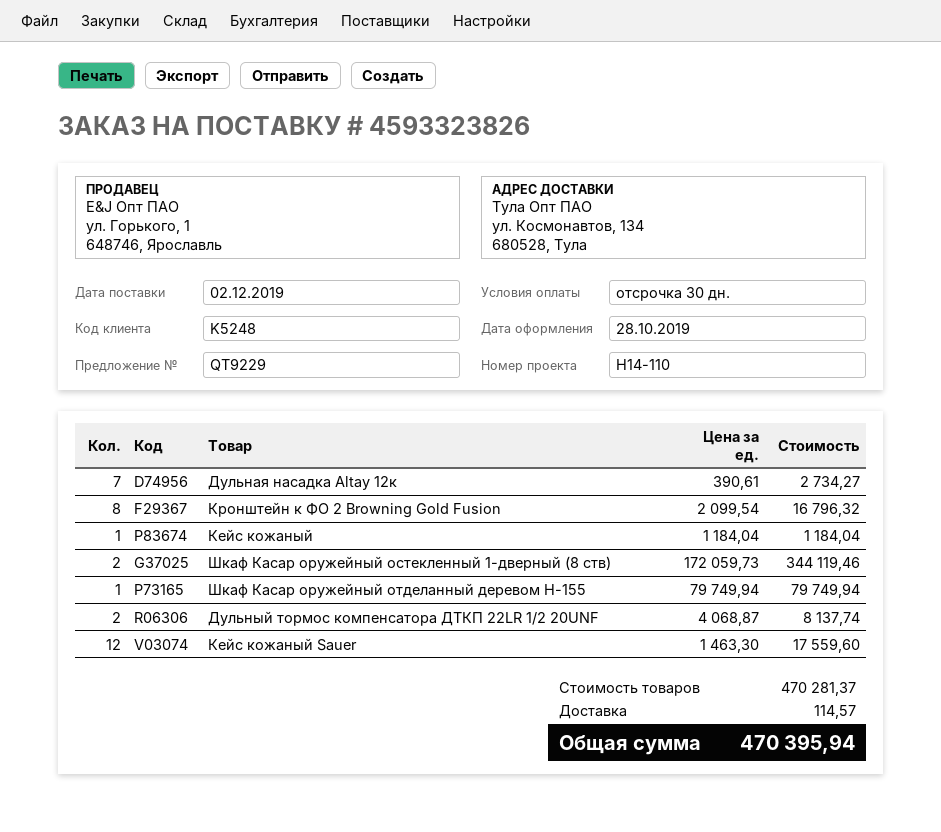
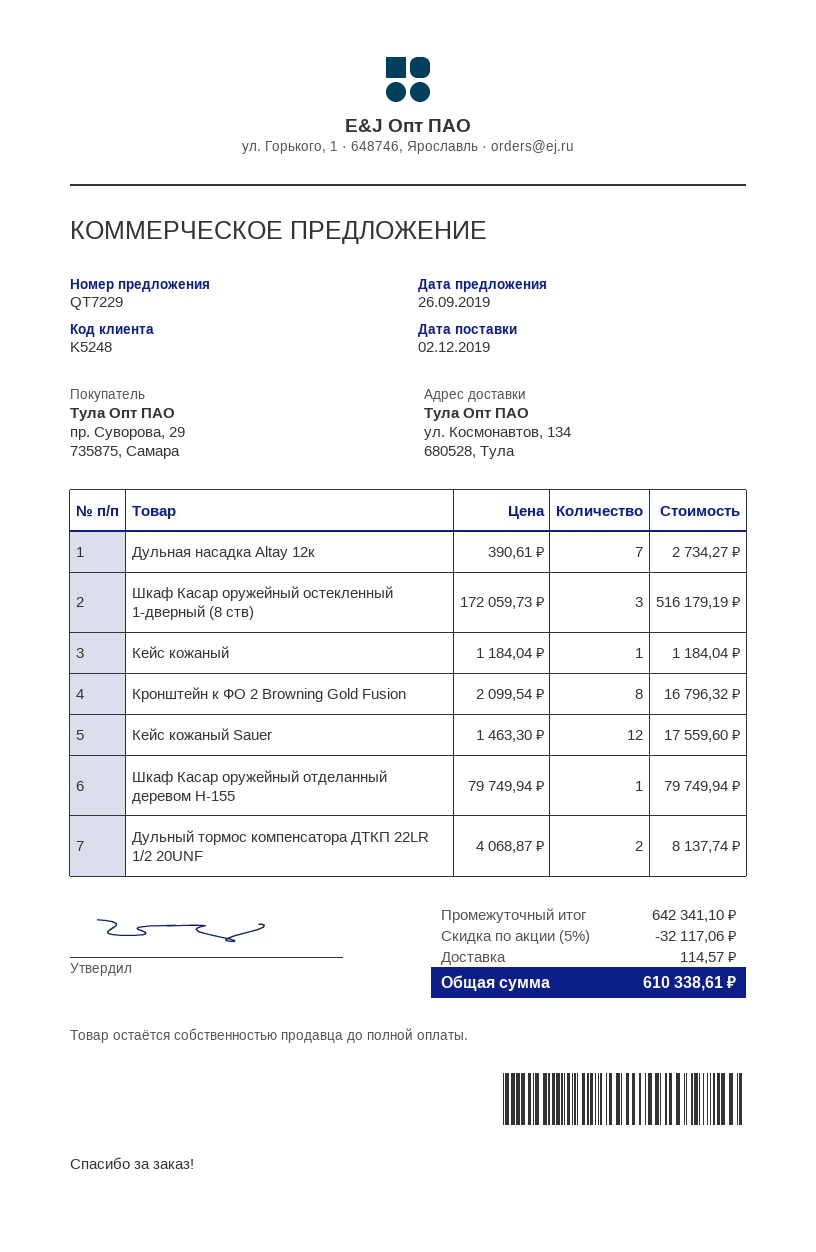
quote number: QT9229 -> QT7229
Шкаф Касар оружейный остекленный 1-дверный (8 ств): 2 x 172059.73 = 344119.46 -> 3 x 172059.73 = 516179.19
subtotal: 470281.37 -> 642341.10
discount: none -> 5% = 32117.06
total: 470395.94 -> 610338.61

